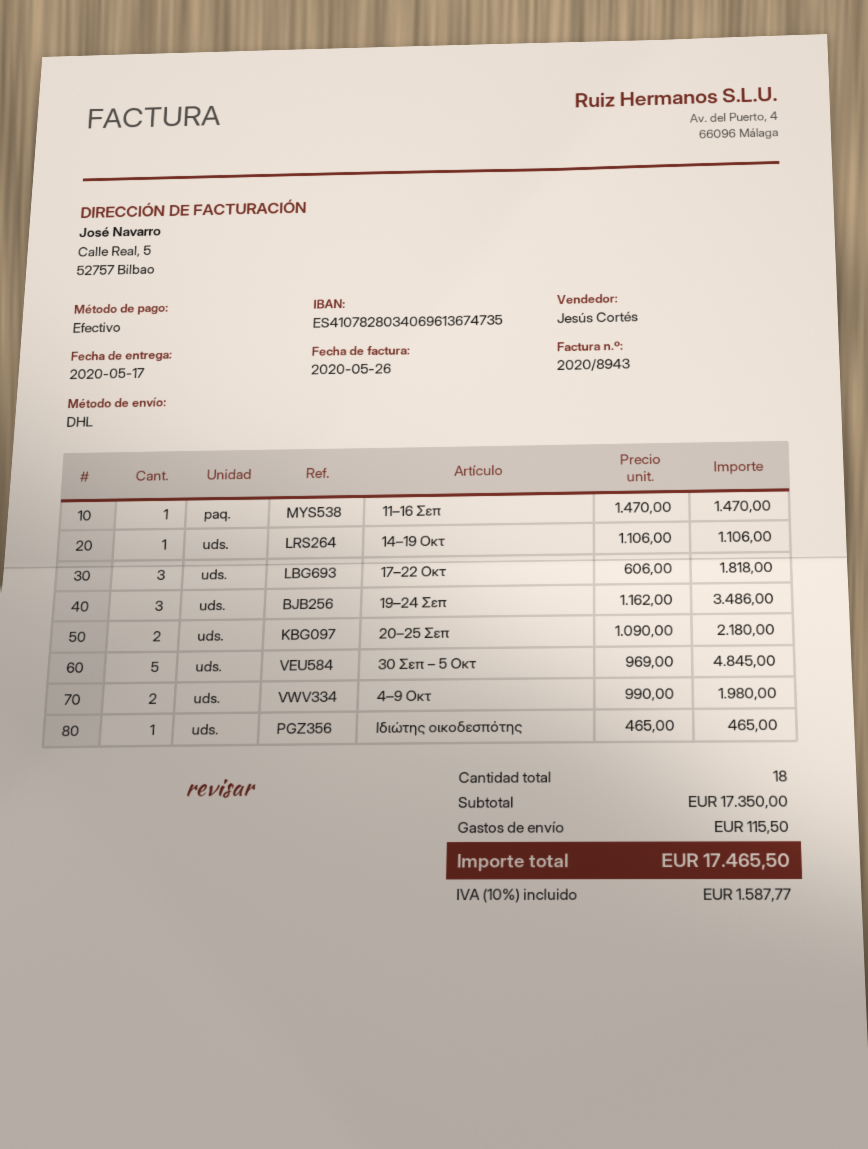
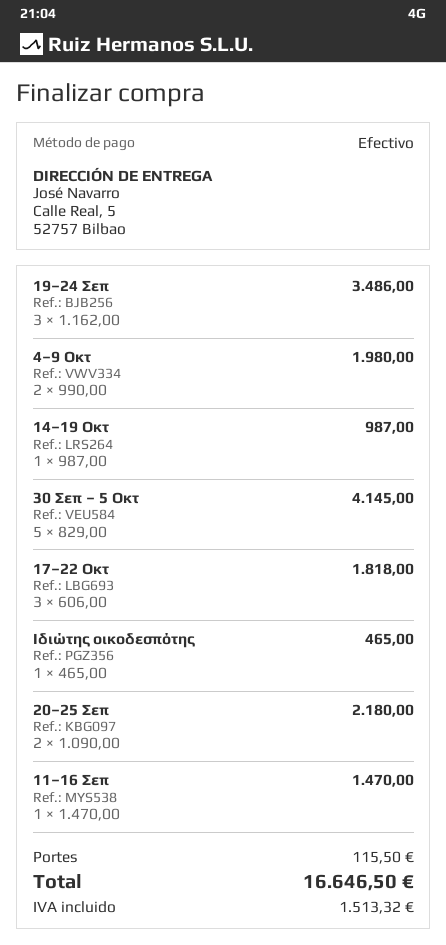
14–19 Οκτ: 1 x 1106.00 = 1106.00 -> 1 x 987.00 = 987.00
30 Σεπ – 5 Οκτ: 5 x 969.00 = 4845.00 -> 5 x 829.00 = 4145.00
tax: 1587.77 -> 1513.32
total: 17465.50 -> 16646.50

